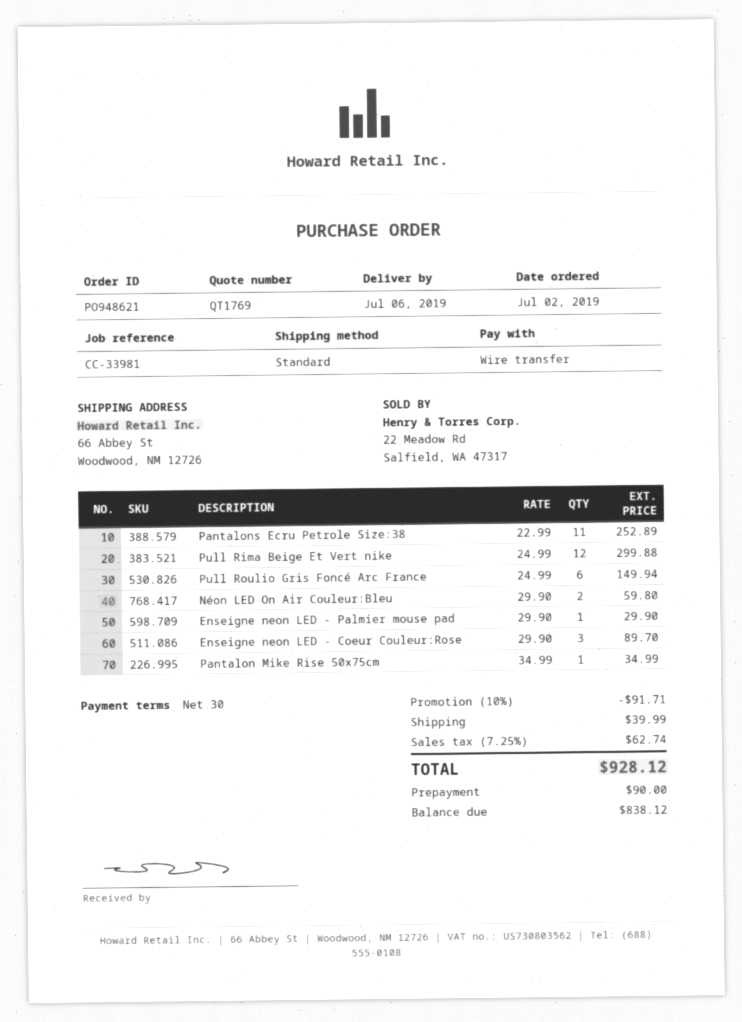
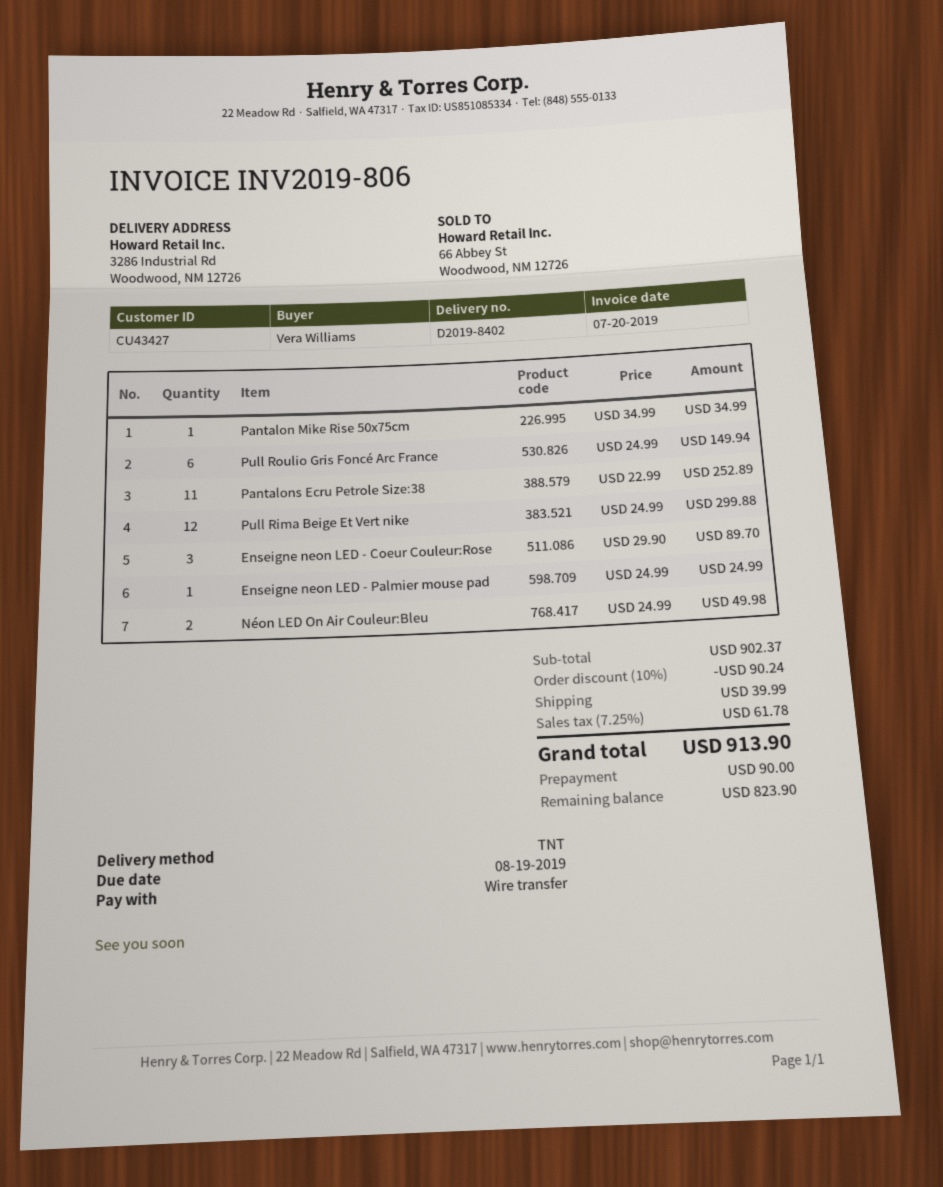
shipping method: standard -> TNT
ship to: 66 Abbey St, Woodwood, NM 12726 -> 3286 Industrial Rd, Woodwood, NM 12726
Néon LED On Air Couleur:Bleu: 2 x 29.90 = 59.80 -> 2 x 24.99 = 49.98
Enseigne neon LED - Palmier mouse pad: 1 x 29.90 = 29.90 -> 1 x 24.99 = 24.99
discount: 10% = 91.71 -> 10% = 90.24
tax: 7.25% = 62.74 -> 7.25% = 61.78
total: 928.12 -> 913.90
balance: 838.12 -> 823.90

